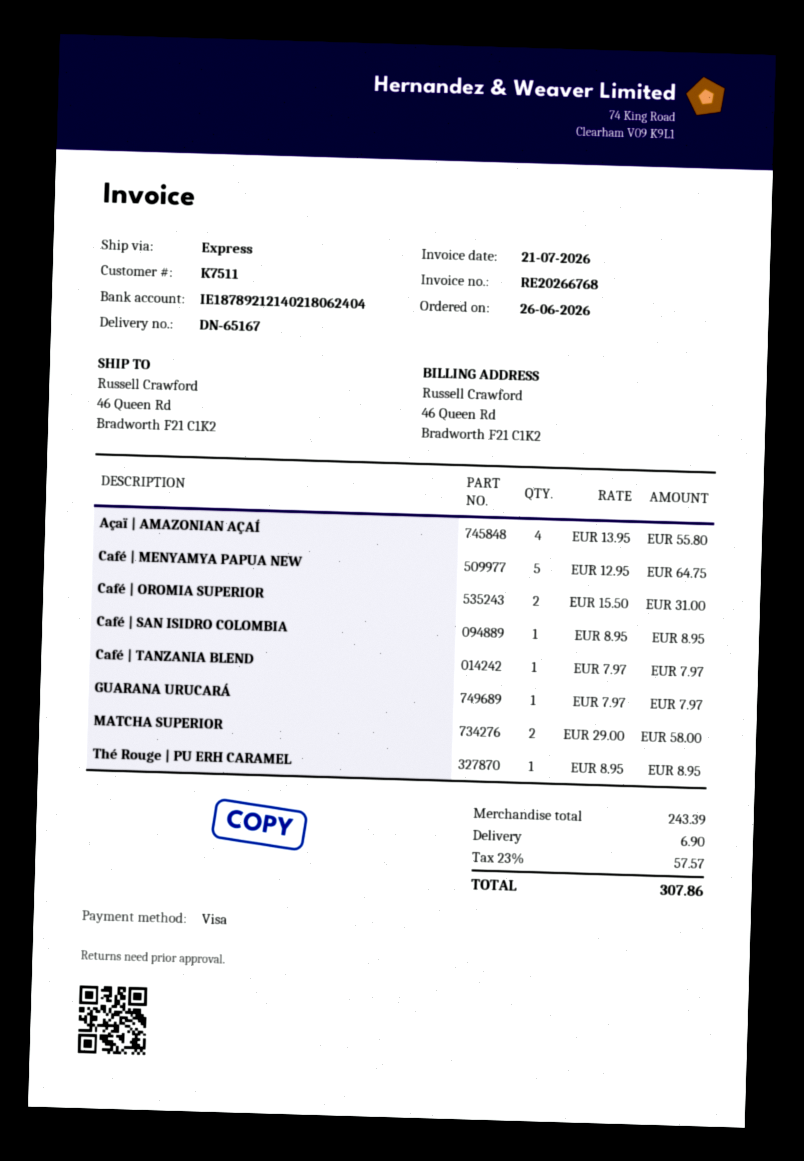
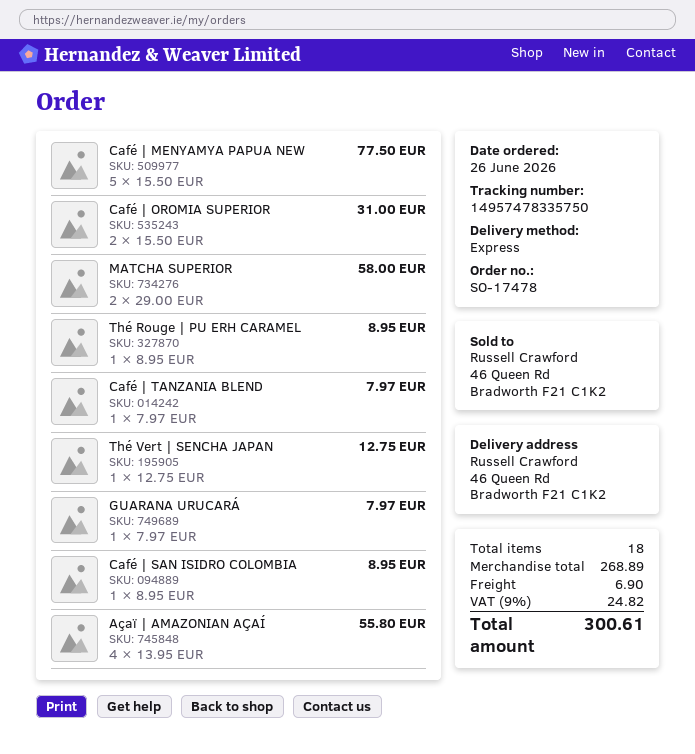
Café | MENYAMYA PAPUA NEW: 5 x 12.95 = 64.75 -> 5 x 15.50 = 77.50
Thé Vert | SENCHA JAPAN: none -> 1 x 12.75 = 12.75
subtotal: 243.39 -> 268.89
tax: 23% = 57.57 -> 9% = 24.82
total: 307.86 -> 300.61

